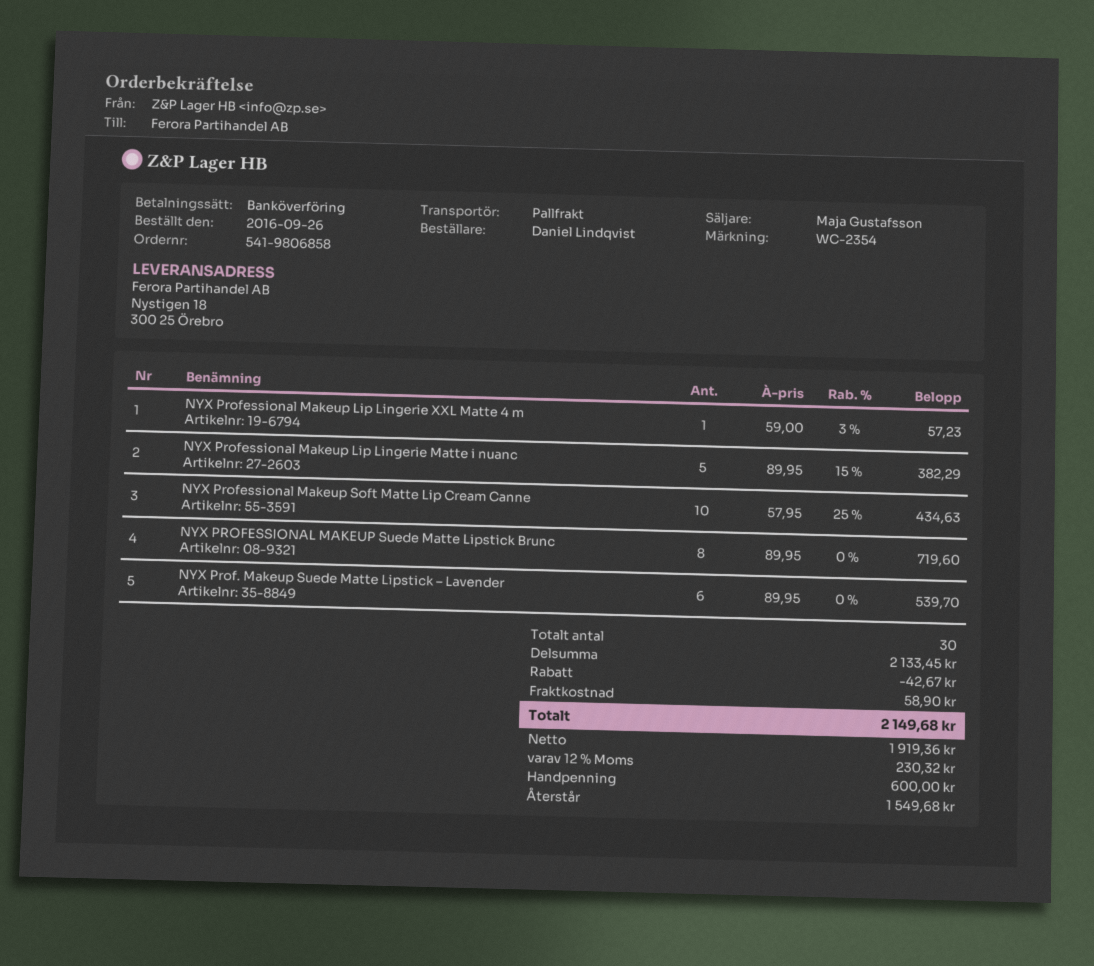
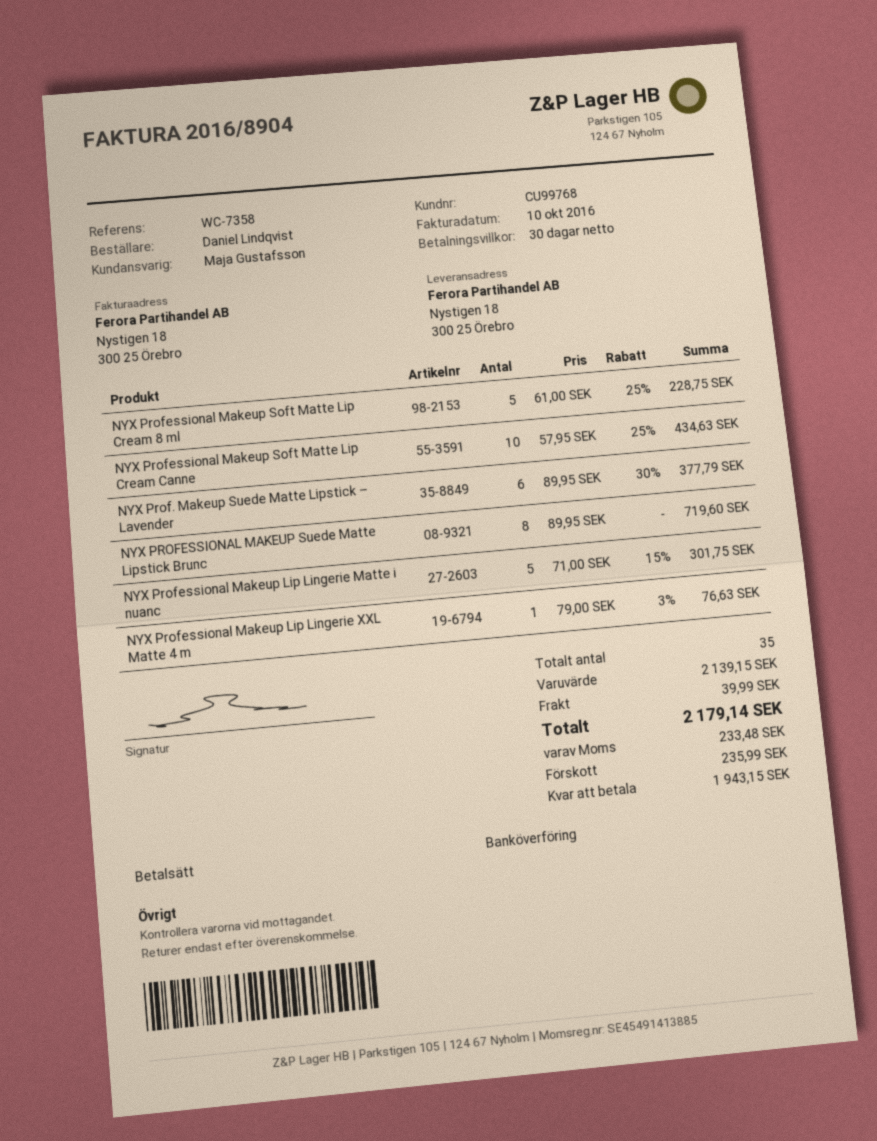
reference: WC-2354 -> WC-7358
NYX Professional Makeup Lip Lingerie XXL Matte 4 m: 1 x 59.00 - 3% = 57.23 -> 1 x 79.00 - 3% = 76.63
NYX Professional Makeup Lip Lingerie Matte i nuanc: 5 x 89.95 - 15% = 382.29 -> 5 x 71.00 - 15% = 301.75
NYX Prof. Makeup Suede Matte Lipstick – Lavender: 6 x 89.95 = 539.70 -> 6 x 89.95 - 30% = 377.79
NYX Professional Makeup Soft Matte Lip Cream 8 ml: none -> 5 x 61.00 - 25% = 228.75
total quantity: 30 -> 35
subtotal: 2133.45 -> 2139.15
discount: 42.67 -> none
shipping: 58.90 -> 39.99
tax: 230.32 -> 233.48
total: 2149.68 -> 2179.14
deposit: 600.00 -> 235.99
balance: 1549.68 -> 1943.15

